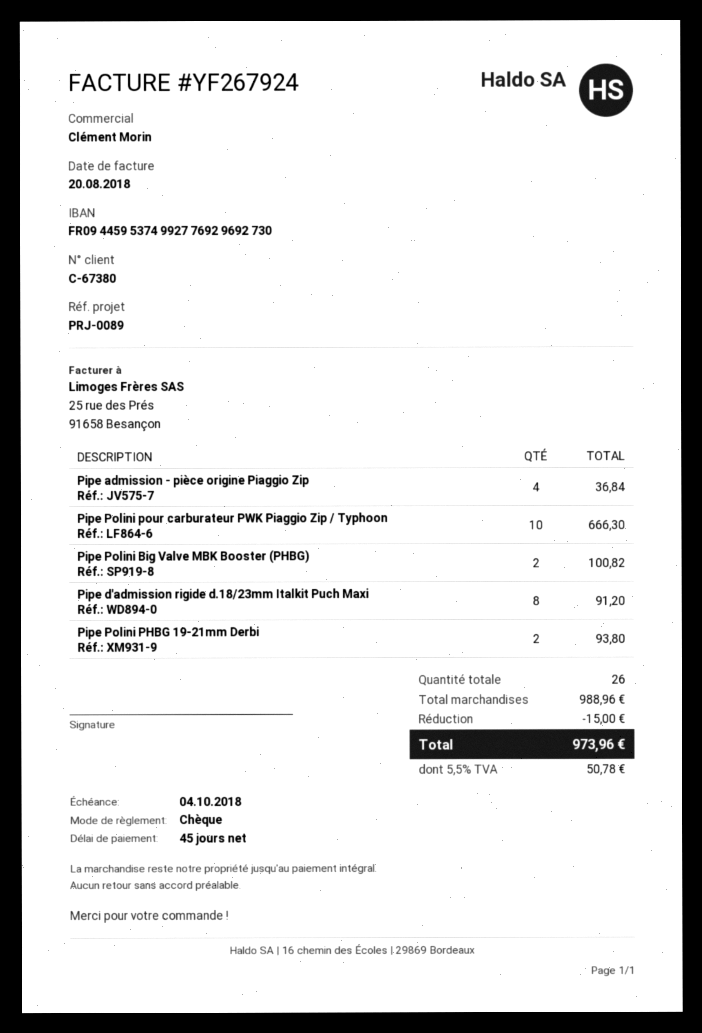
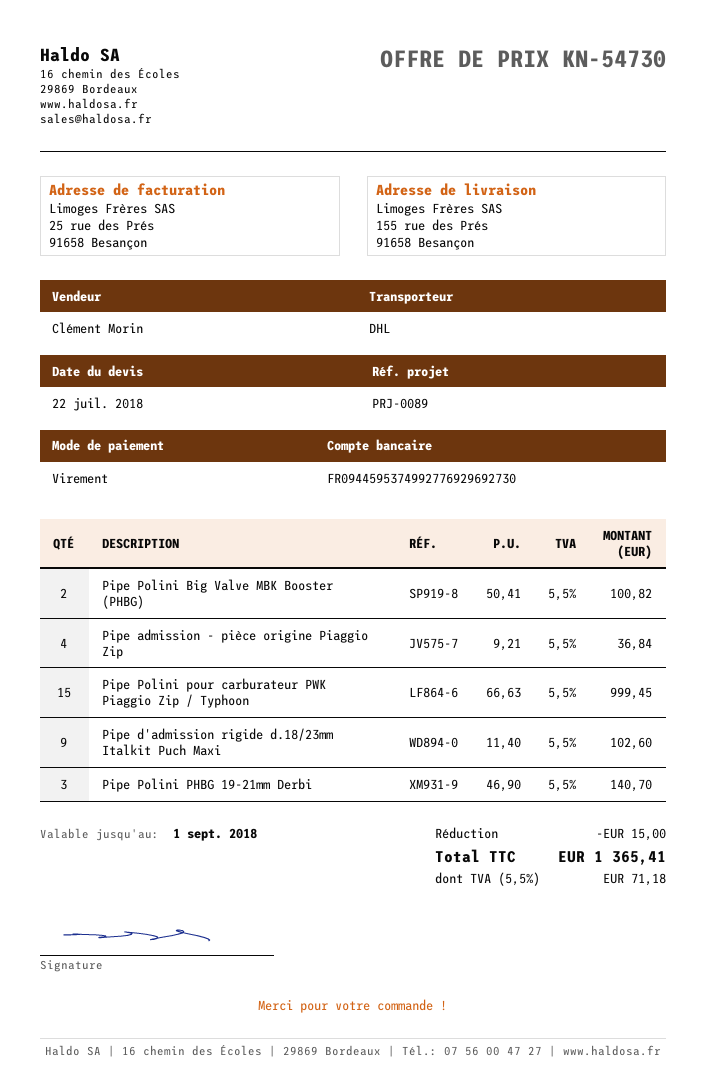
payment method: cheque -> bank transfer
Pipe Polini pour carburateur PWK Piaggio Zip / Typhoon: 10 for 666.30 -> 15 for 999.45
Pipe d'admission rigide d.18/23mm Italkit Puch Maxi: 8 for 91.20 -> 9 for 102.60
Pipe Polini PHBG 19-21mm Derbi: 2 for 93.80 -> 3 for 140.70
tax: 5.5% = 50.78 -> 5.5% = 71.18
total: 973.96 -> 1365.41

